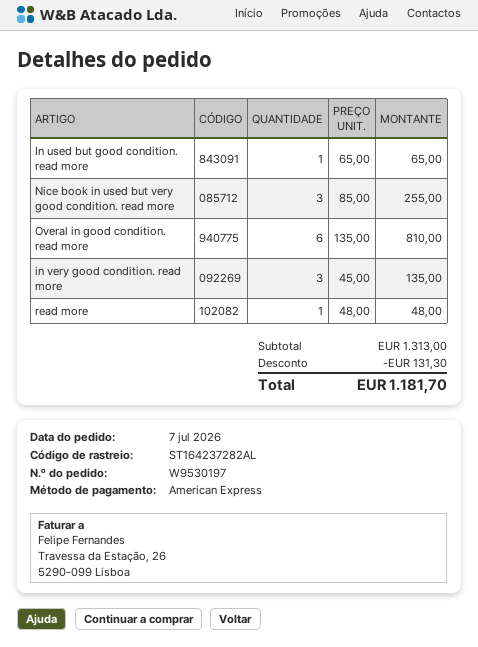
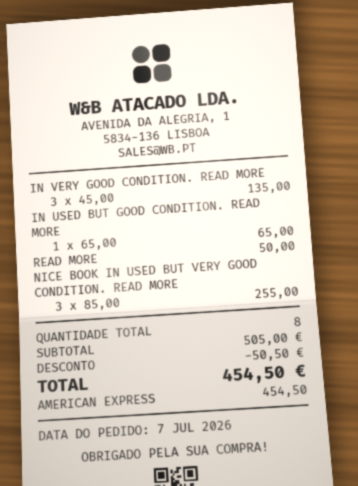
Overal in good condition. read more: 6 x 135.00 = 810.00 -> none
read more: 1 x 48.00 = 48.00 -> 1 x 50.00 = 50.00
subtotal: 1313.00 -> 505.00
discount: 131.30 -> 50.50
total: 1181.70 -> 454.50

